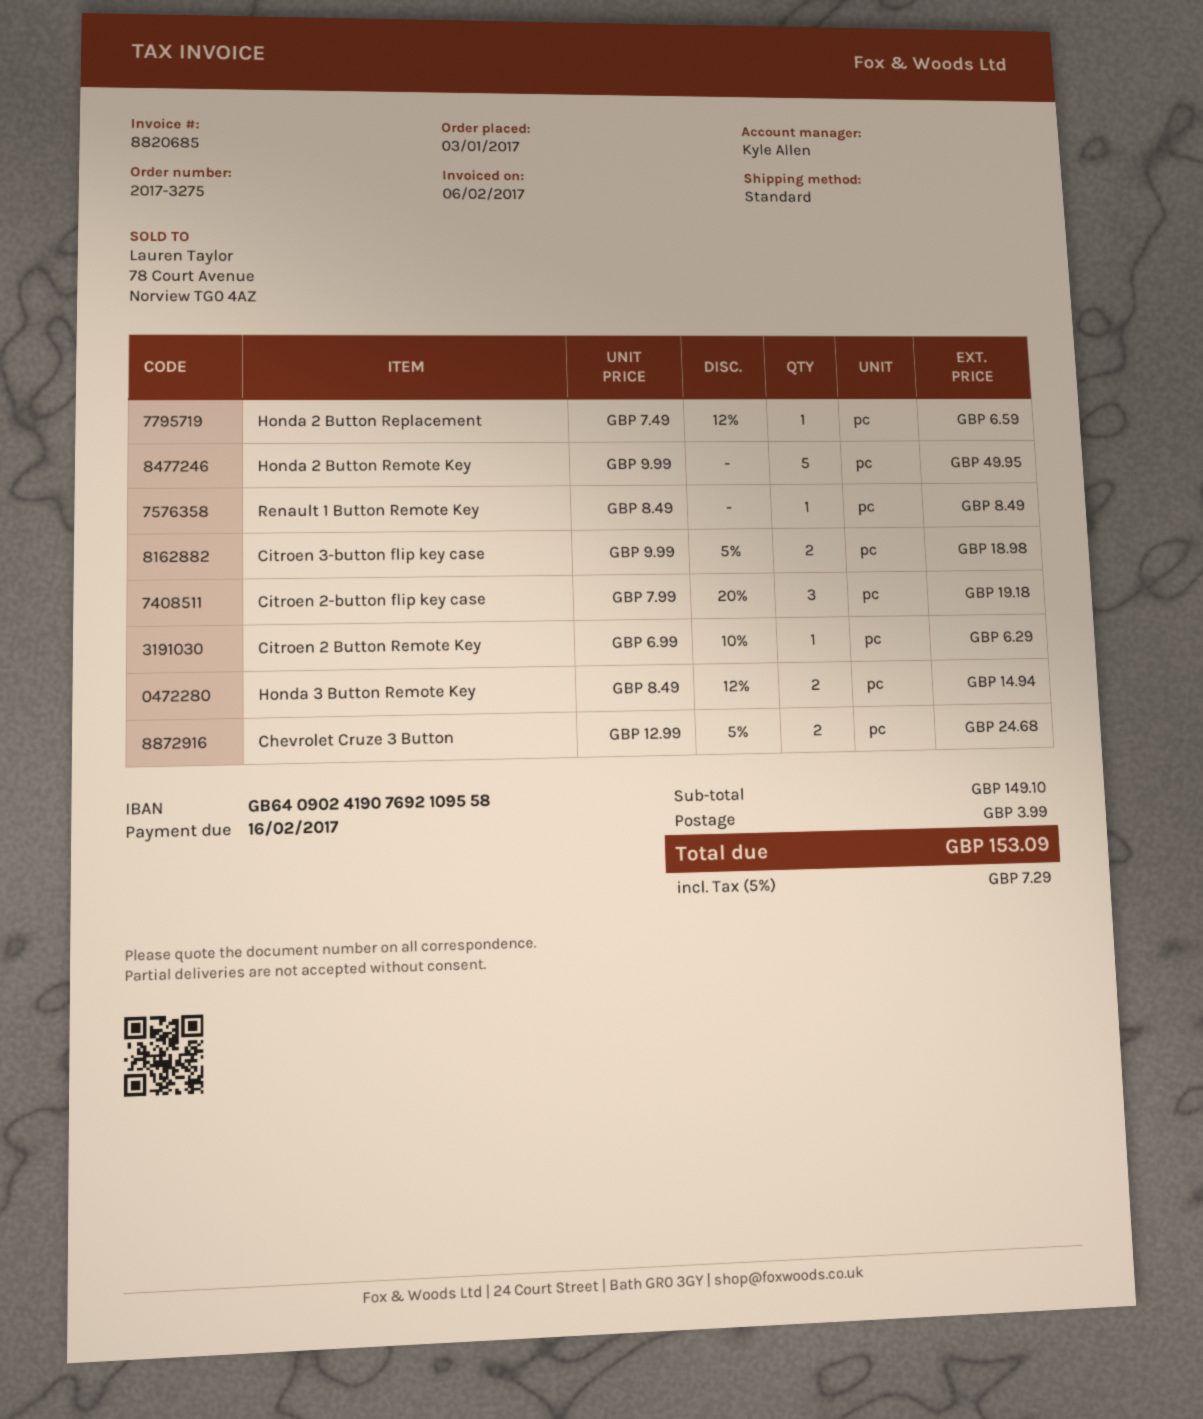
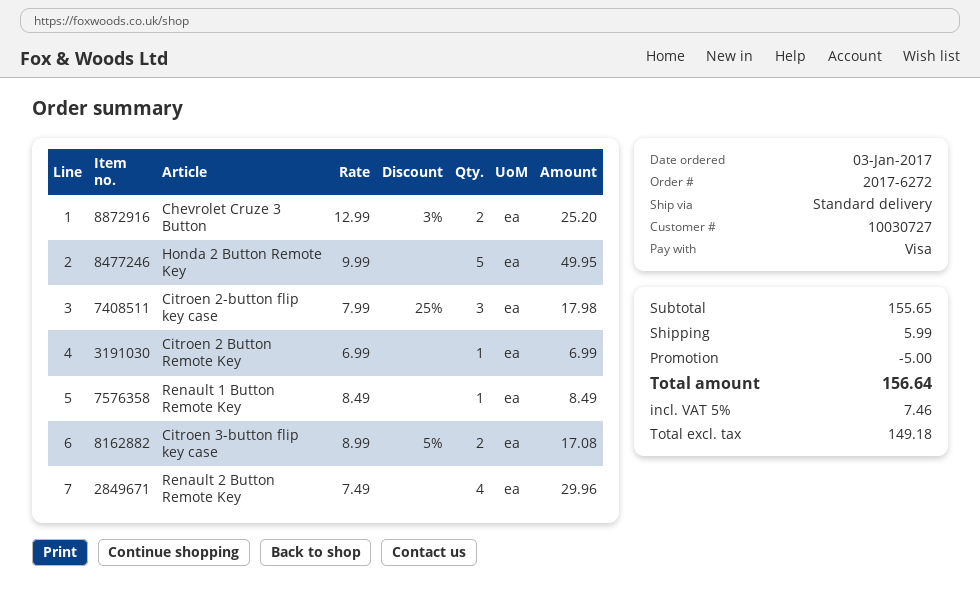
order number: 2017-3275 -> 2017-6272
Honda 2 Button Replacement: 1 x 7.49 - 12% = 6.59 -> none
Citroen 3-button flip key case: 2 x 9.99 - 5% = 18.98 -> 2 x 8.99 - 5% = 17.08
Citroen 2-button flip key case: 3 x 7.99 - 20% = 19.18 -> 3 x 7.99 - 25% = 17.98
Citroen 2 Button Remote Key: 1 x 6.99 - 10% = 6.29 -> 1 x 6.99 = 6.99
Honda 3 Button Remote Key: 2 x 8.49 - 12% = 14.94 -> none
Chevrolet Cruze 3 Button: 2 x 12.99 - 5% = 24.68 -> 2 x 12.99 - 3% = 25.20
Renault 2 Button Remote Key: none -> 4 x 7.49 = 29.96
subtotal: 149.10 -> 155.65
discount: none -> 5.00
shipping: 3.99 -> 5.99
tax: 5% = 7.29 -> 5% = 7.46
total: 153.09 -> 156.64

